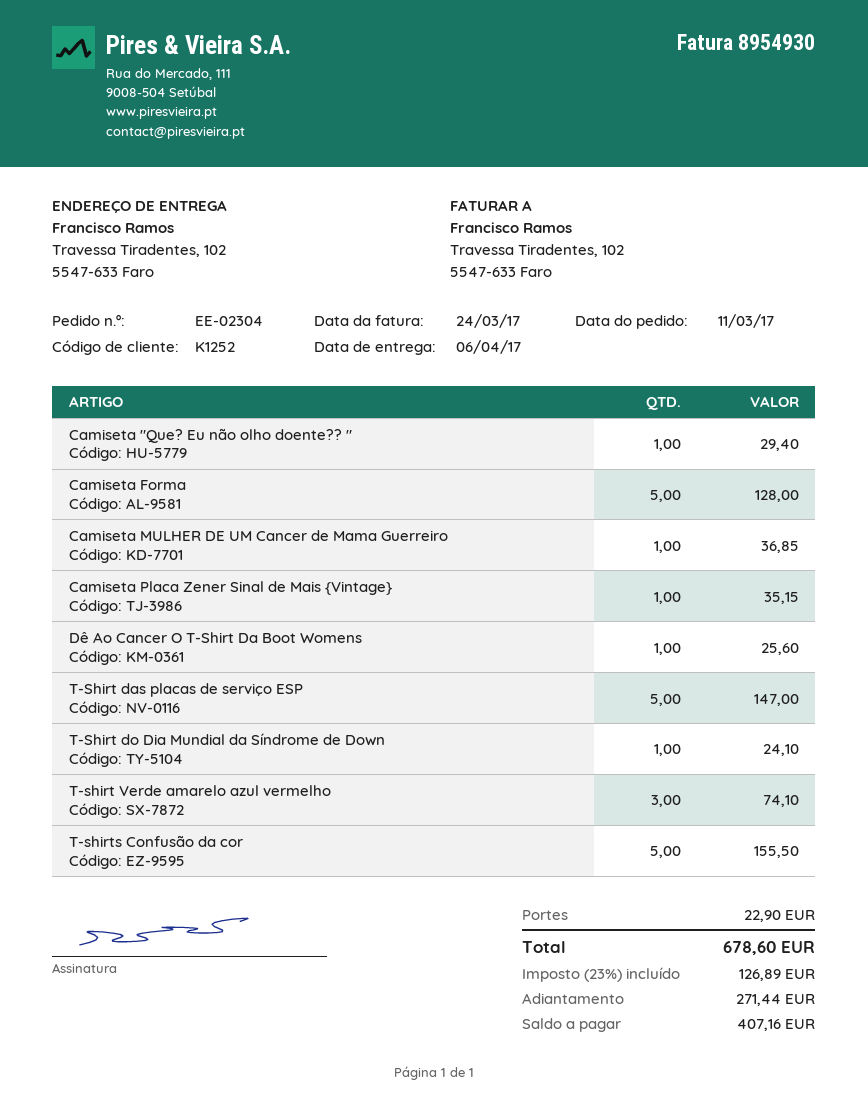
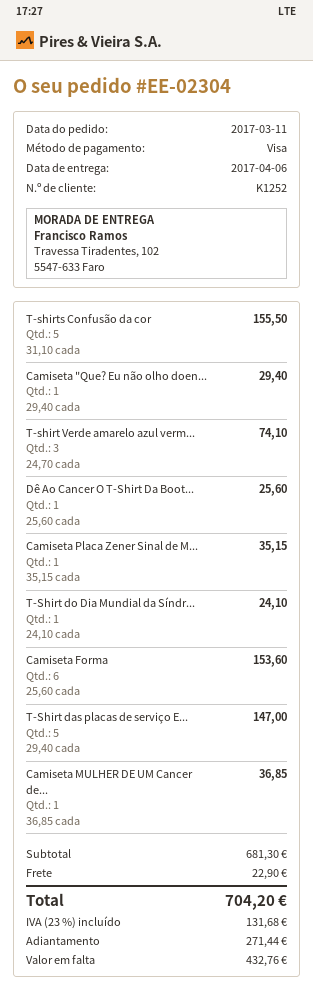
Camiseta Forma: 5 for 128.00 -> 6 for 153.60
tax: 23% = 126.89 -> 23% = 131.68
total: 678.60 -> 704.20
balance: 407.16 -> 432.76

